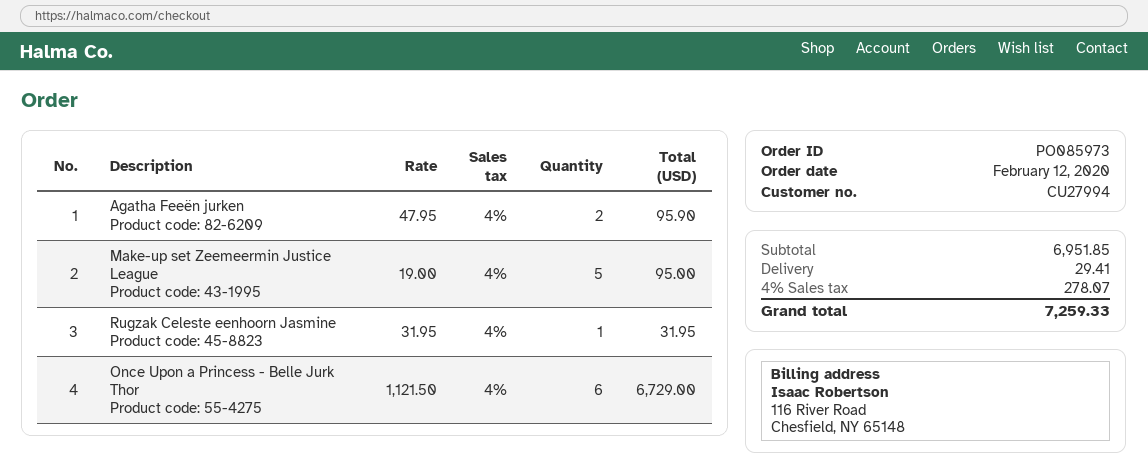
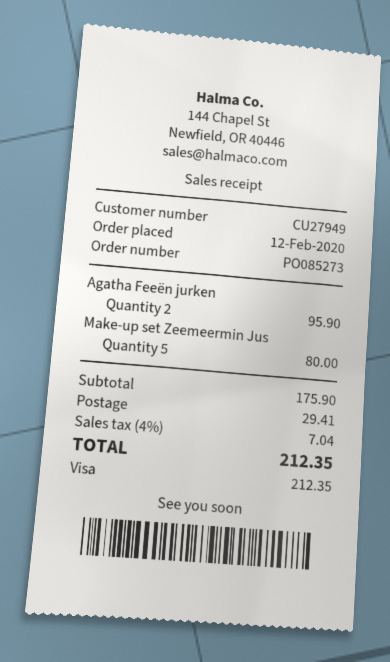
order number: PO085973 -> PO085273
customer number: CU27994 -> CU27949
Make-up set Zeemeermin Justice League: 5 for 95.00 -> 5 for 80.00
Rugzak Celeste eenhoorn Jasmine: 1 for 31.95 -> none
Once Upon a Princess - Belle Jurk Thor: 6 for 6729.00 -> none
subtotal: 6951.85 -> 175.90
tax: 4% = 278.07 -> 4% = 7.04
total: 7259.33 -> 212.35

